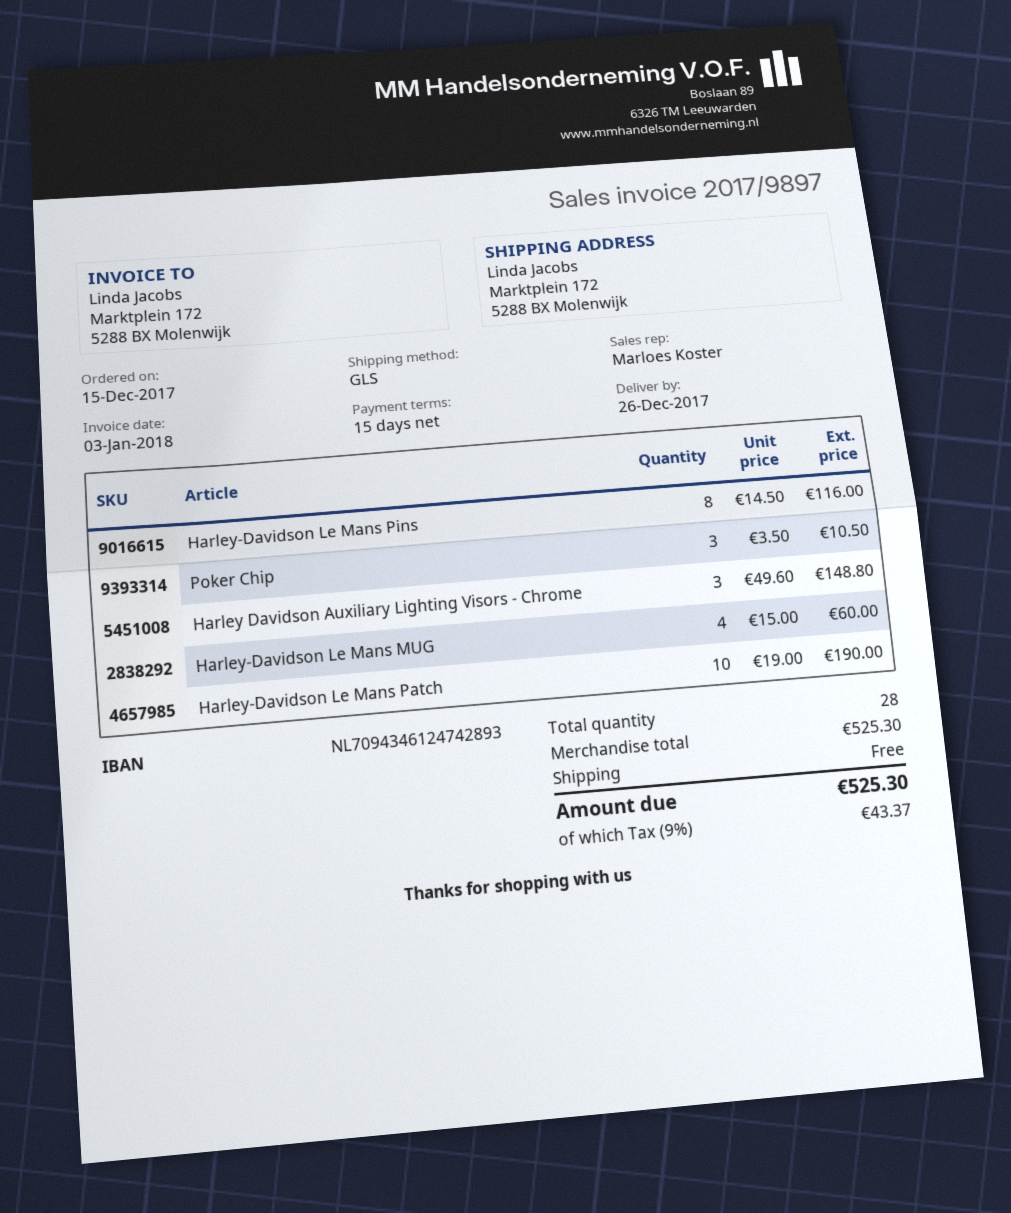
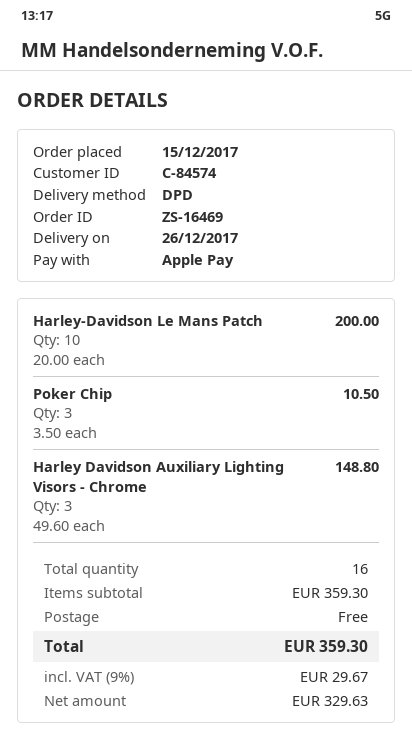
shipping method: GLS -> DPD
Harley-Davidson Le Mans Pins: 8 x 14.50 = 116.00 -> none
Harley-Davidson Le Mans MUG: 4 x 15.00 = 60.00 -> none
Harley-Davidson Le Mans Patch: 10 x 19.00 = 190.00 -> 10 x 20.00 = 200.00
total quantity: 28 -> 16
subtotal: 525.30 -> 359.30
tax: 9% = 43.37 -> 9% = 29.67
total: 525.30 -> 359.30

